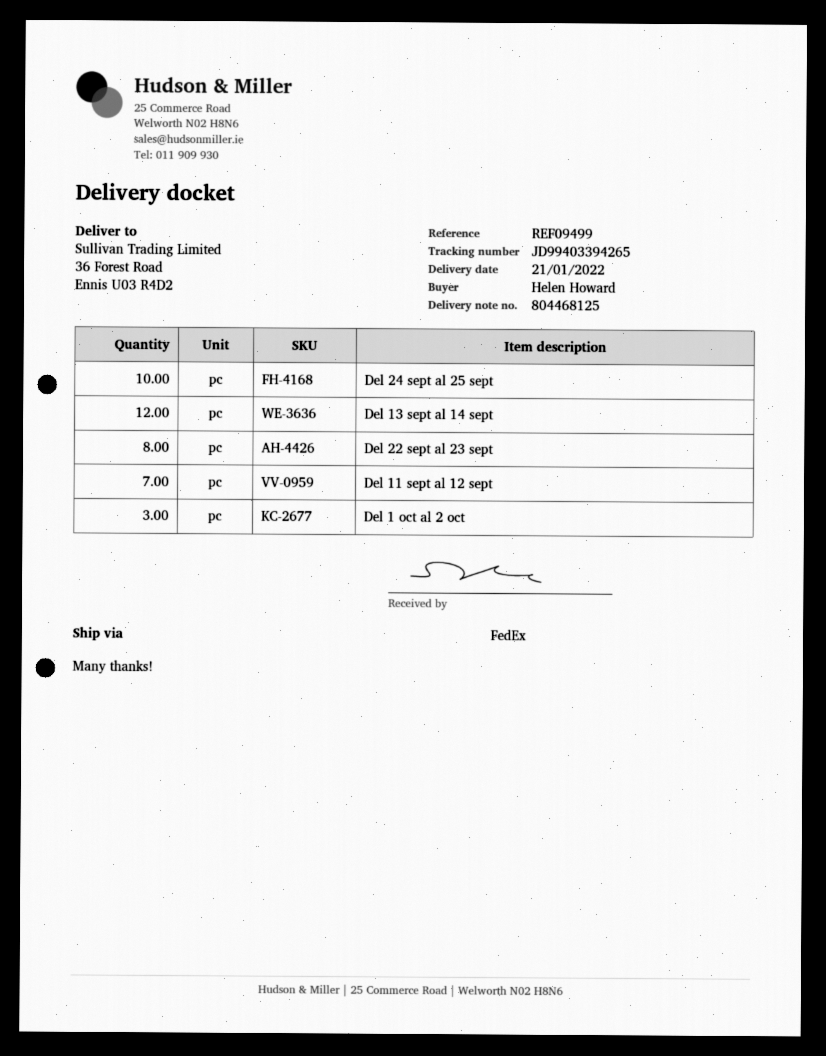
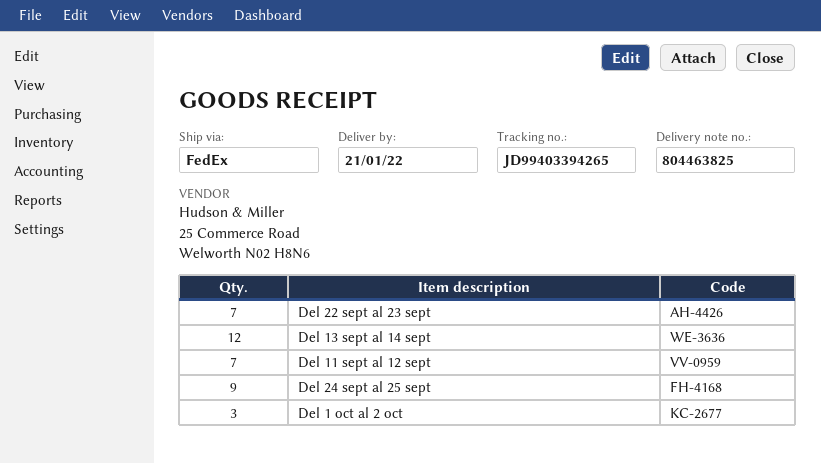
delivery note number: 804468125 -> 804463825
Del 24 sept al 25 sept: 10 -> 9
Del 22 sept al 23 sept: 8 -> 7

